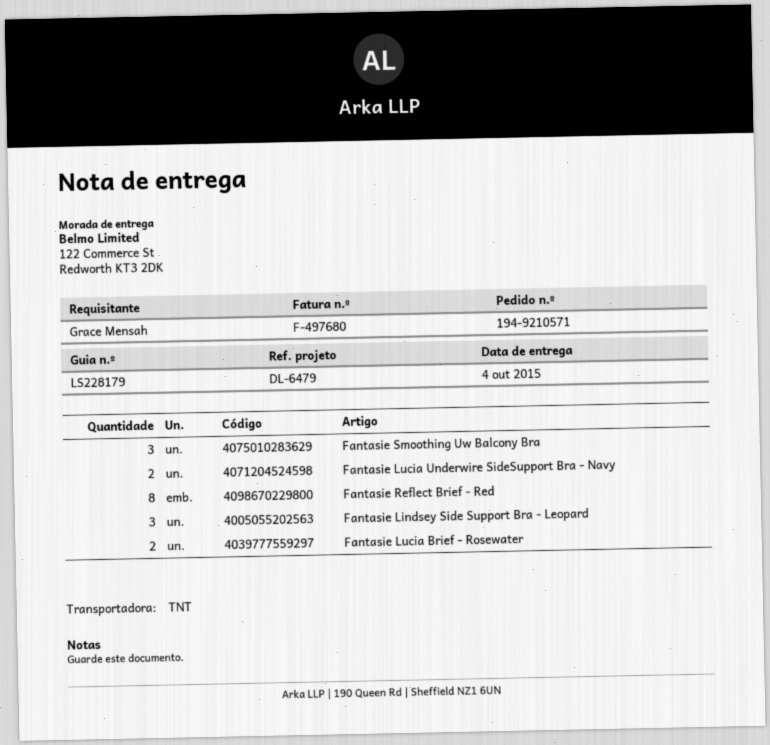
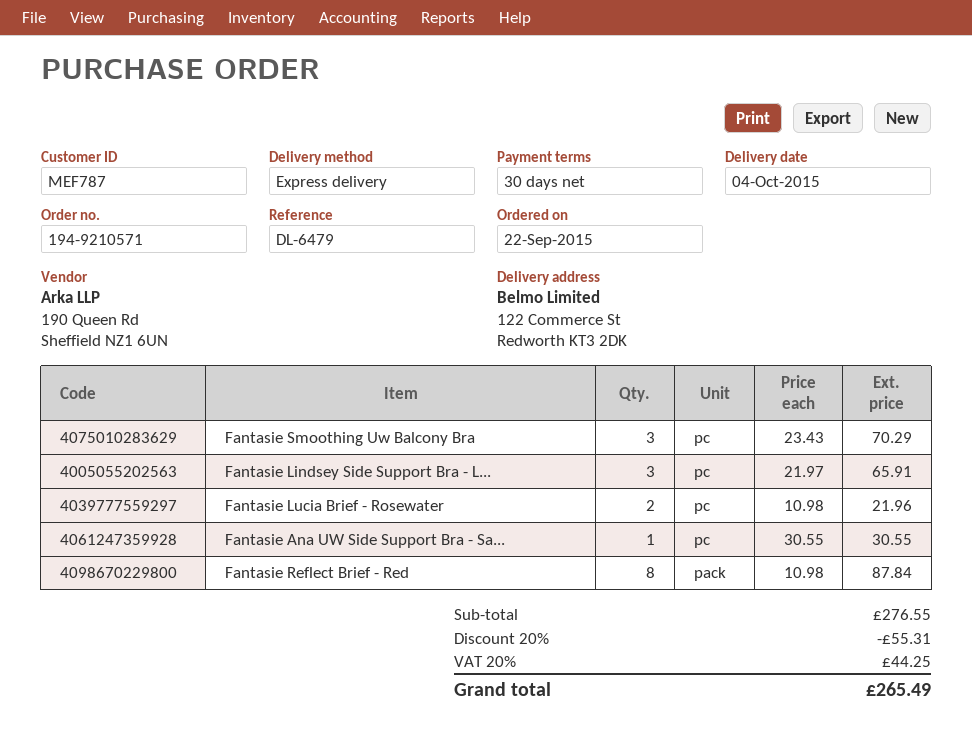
shipping method: TNT -> express
Fantasie Lucia Underwire SideSupport Bra - Navy: 2 -> none
Fantasie Ana UW Side Support Bra - Sa...: none -> 1

